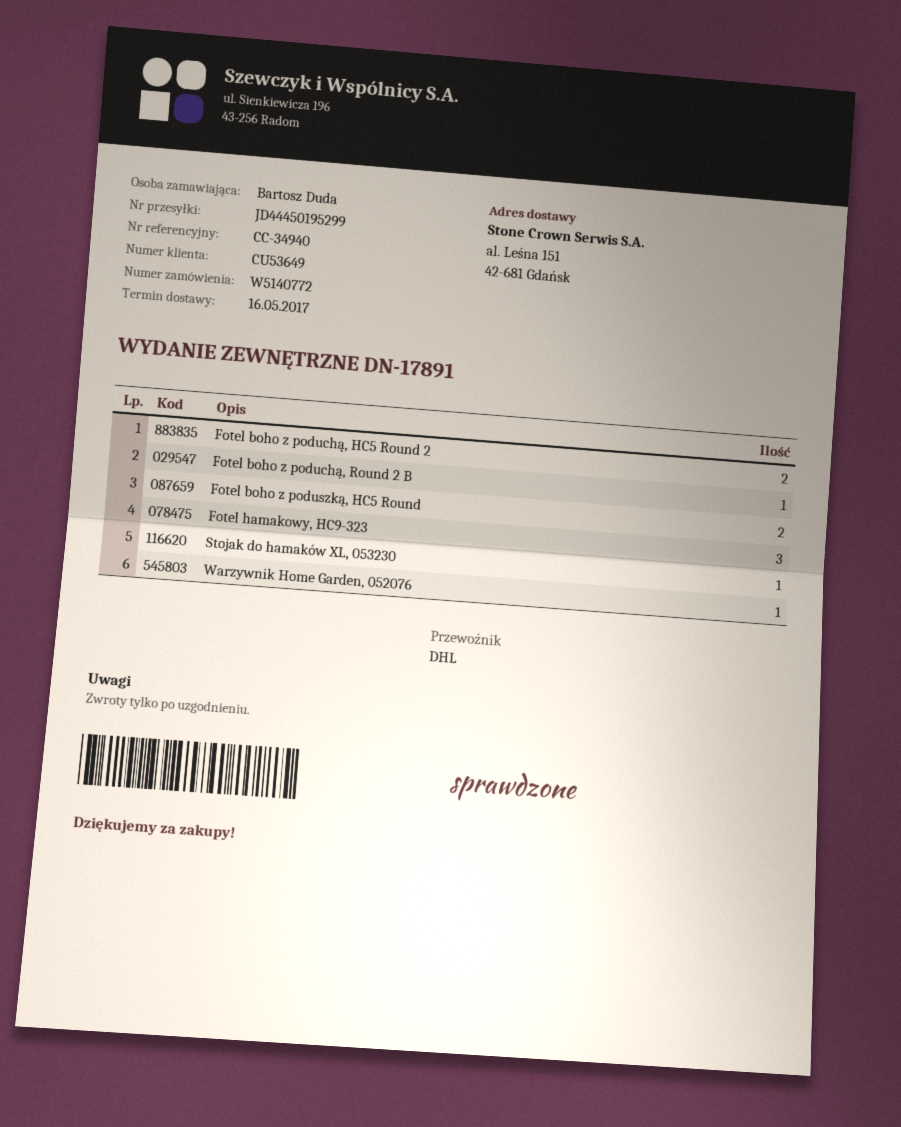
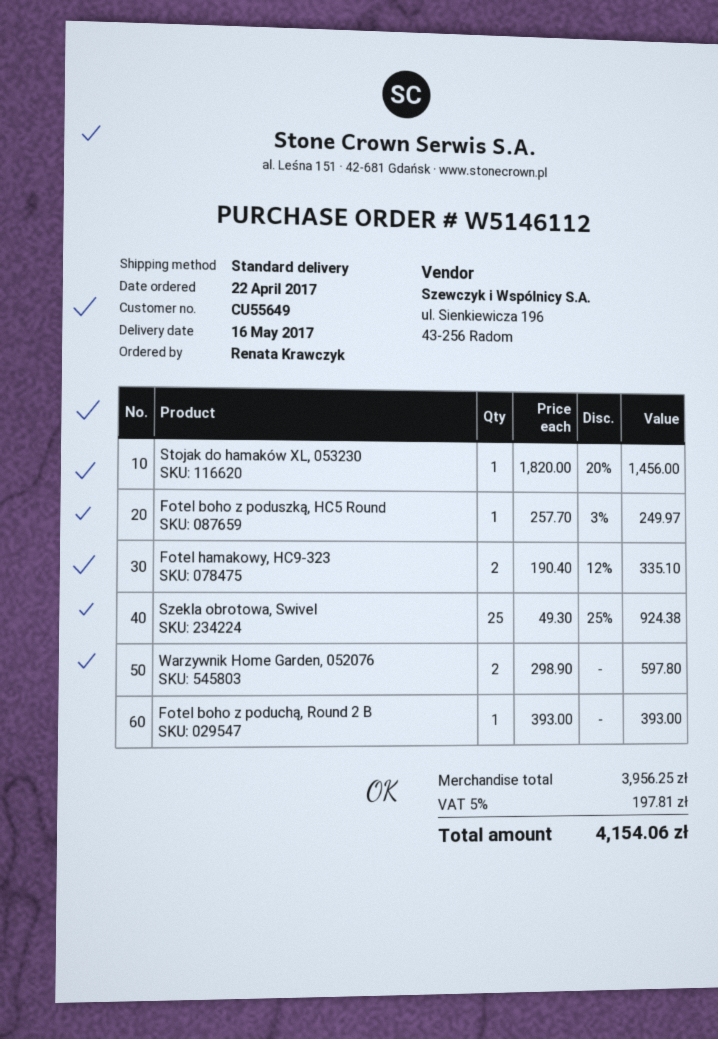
order number: W5140772 -> W5146112
customer number: CU53649 -> CU55649
ordered by: Bartosz Duda -> Renata Krawczyk
shipping method: DHL -> standard
Fotel boho z poduchą, HC5 Round 2: 2 -> none
Fotel boho z poduszką, HC5 Round: 2 -> 1
Fotel hamakowy, HC9-323: 3 -> 2
Warzywnik Home Garden, 052076: 1 -> 2
Szekla obrotowa, Swivel: none -> 25

